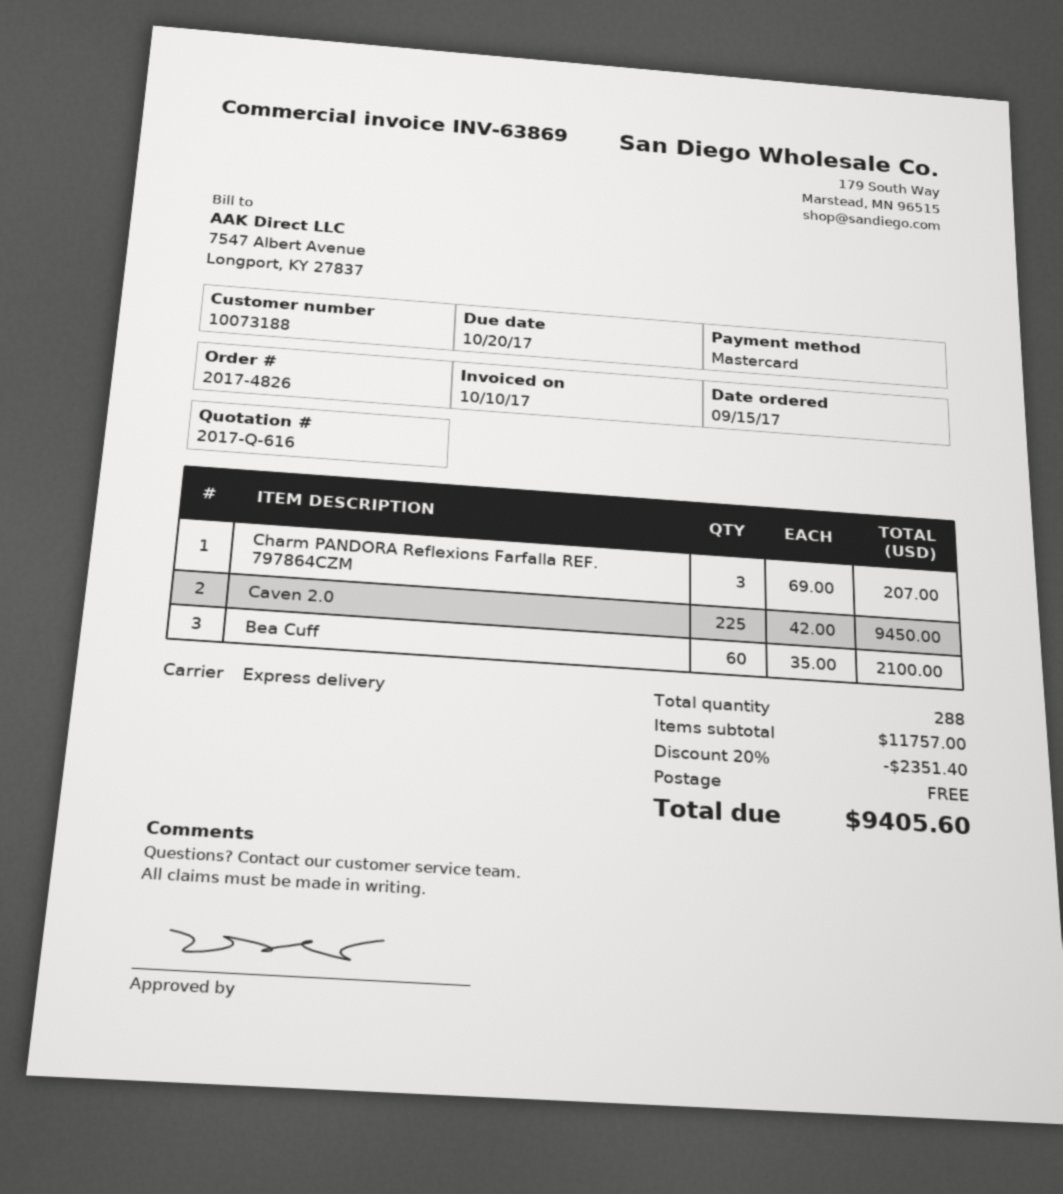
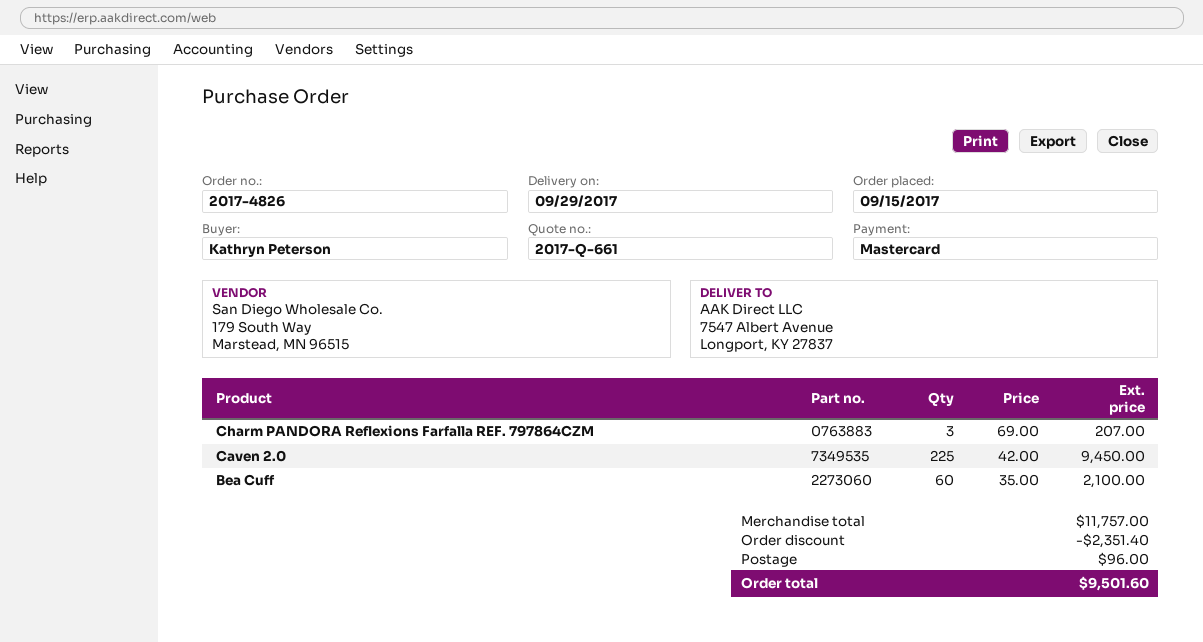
quote number: 2017-Q-616 -> 2017-Q-661
shipping: 0.00 -> 96.00
total: 9405.60 -> 9501.60

